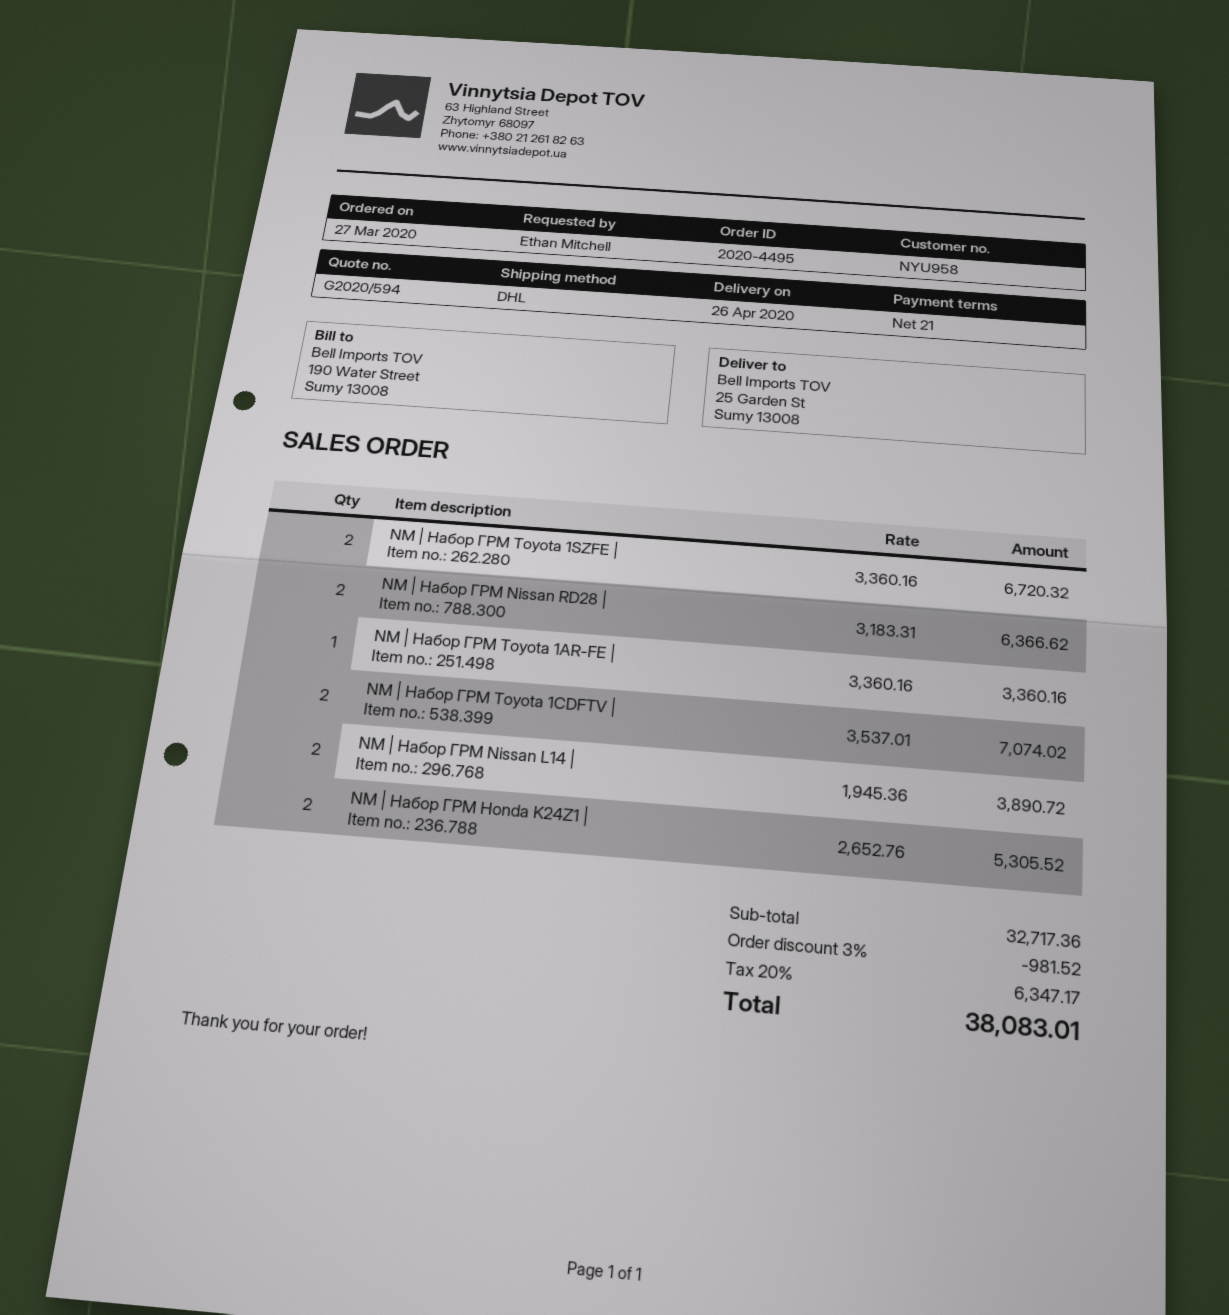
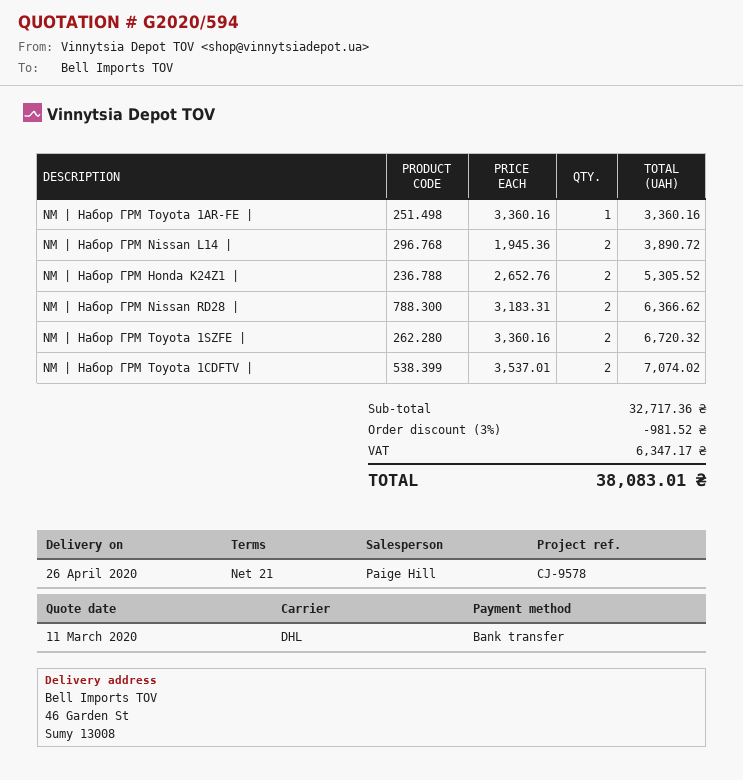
ship to: 25 Garden St, Sumy 13008 -> 46 Garden St, Sumy 13008

